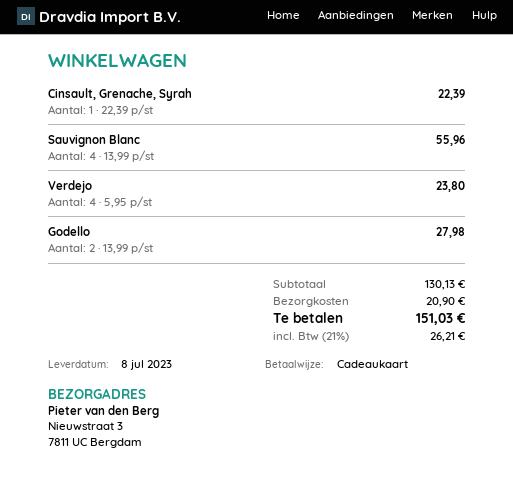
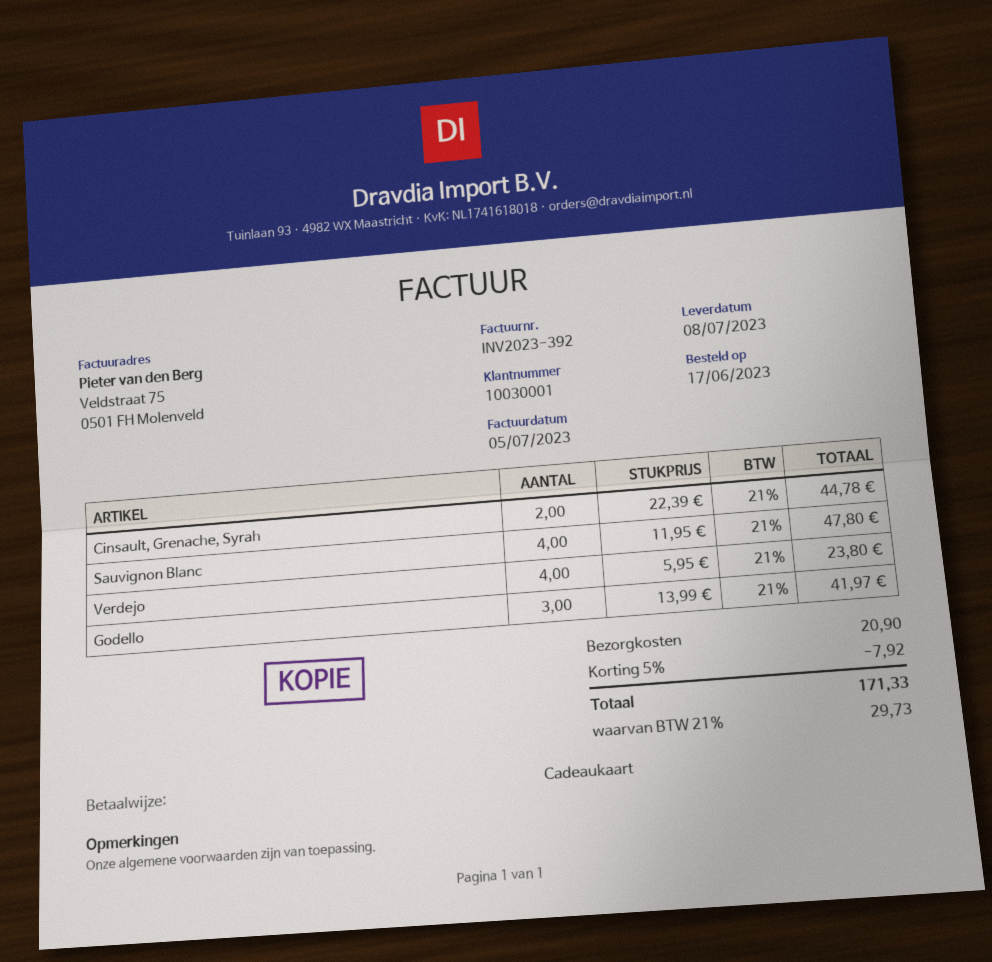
Cinsault, Grenache, Syrah: 1 x 22.39 = 22.39 -> 2 x 22.39 = 44.78
Sauvignon Blanc: 4 x 13.99 = 55.96 -> 4 x 11.95 = 47.80
Godello: 2 x 13.99 = 27.98 -> 3 x 13.99 = 41.97
discount: none -> 5% = 7.92
tax: 21% = 26.21 -> 21% = 29.73
total: 151.03 -> 171.33

